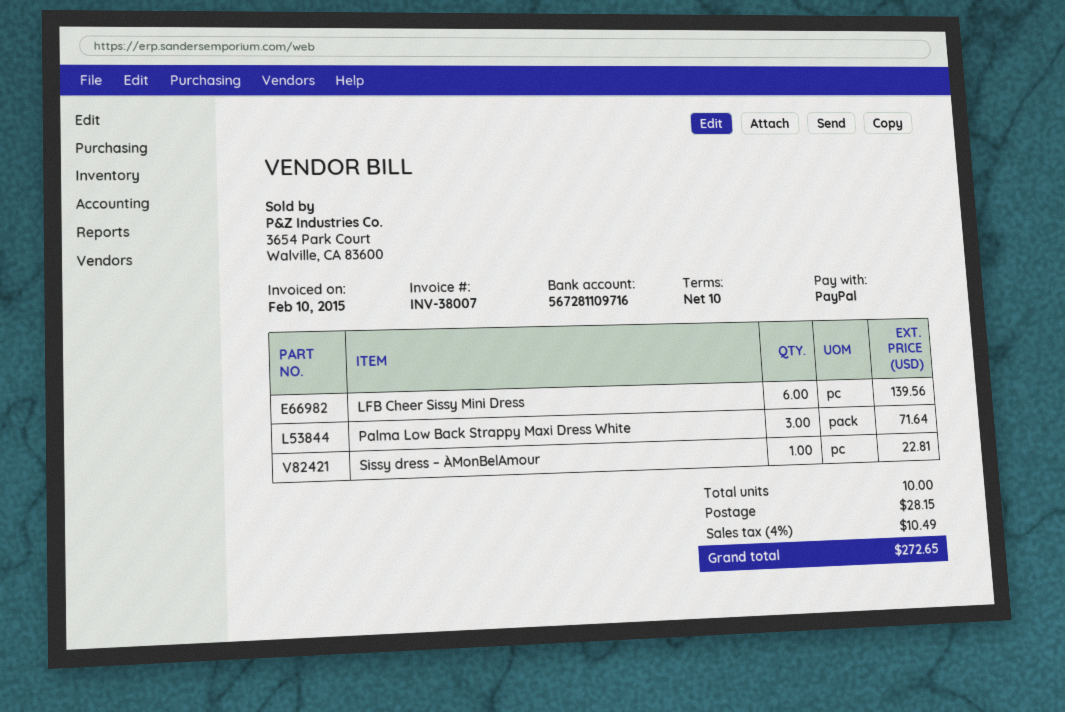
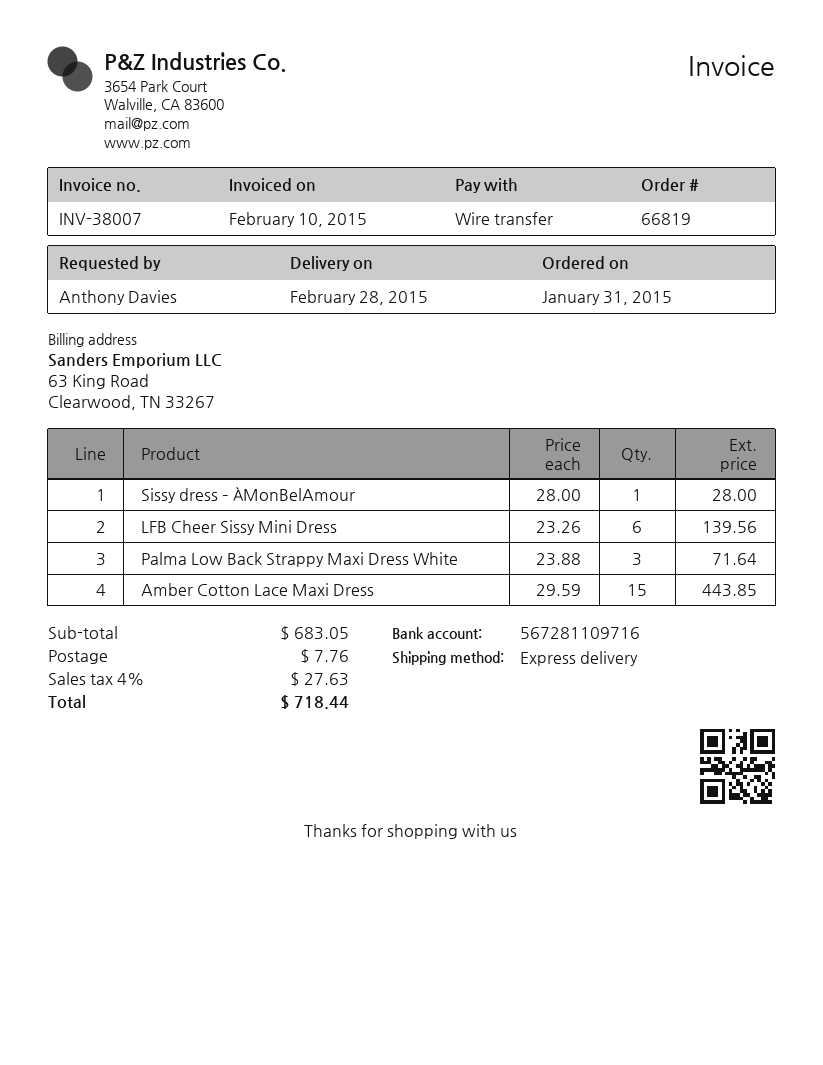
payment method: PayPal -> bank transfer
Sissy dress – ÀMonBelAmour: 1 for 22.81 -> 1 for 28.00
Amber Cotton Lace Maxi Dress: none -> 15 for 443.85
shipping: 28.15 -> 7.76
tax: 4% = 10.49 -> 4% = 27.63
total: 272.65 -> 718.44

